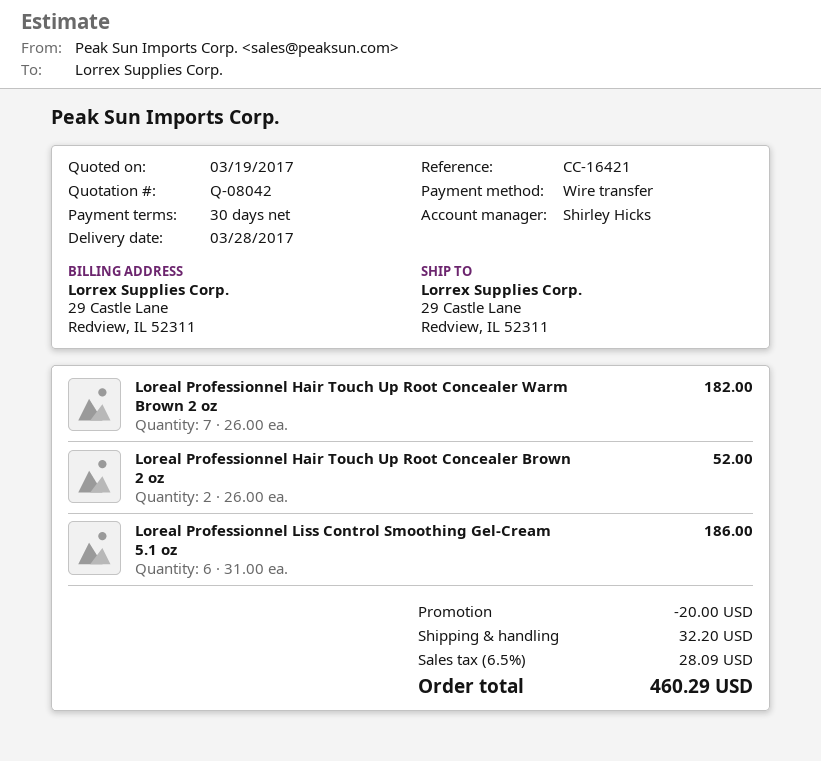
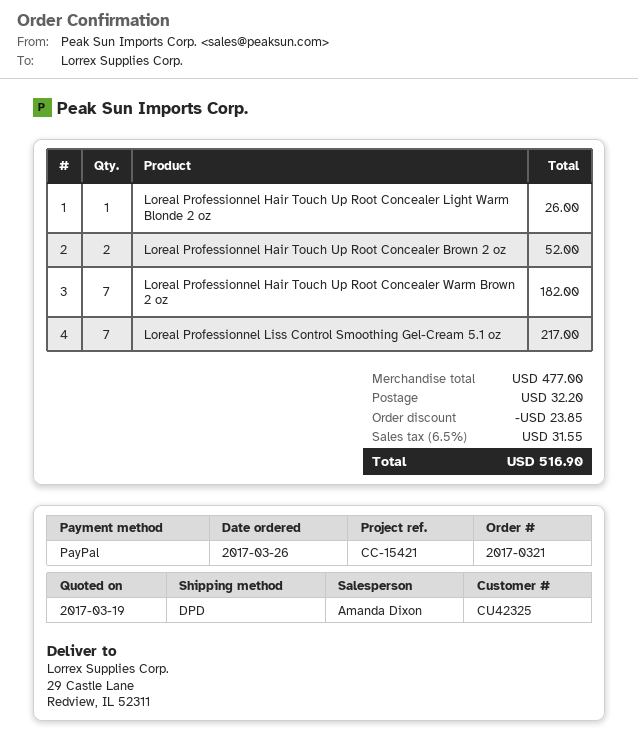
reference: CC-16421 -> CC-15421
sales rep: Shirley Hicks -> Amanda Dixon
payment method: bank transfer -> PayPal
Loreal Professionnel Liss Control Smoothing Gel-Cream 5.1 oz: 6 for 186.00 -> 7 for 217.00
Loreal Professionnel Hair Touch Up Root Concealer Light Warm Blonde 2 oz: none -> 1 for 26.00
discount: 20.00 -> 23.85
tax: 6.5% = 28.09 -> 6.5% = 31.55
total: 460.29 -> 516.90

